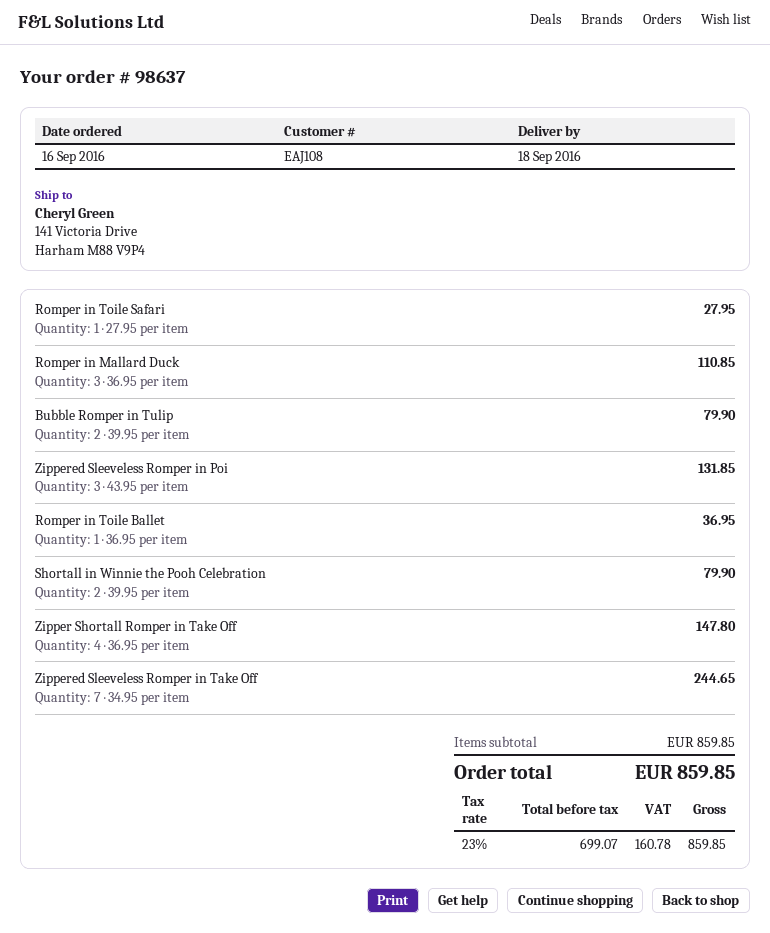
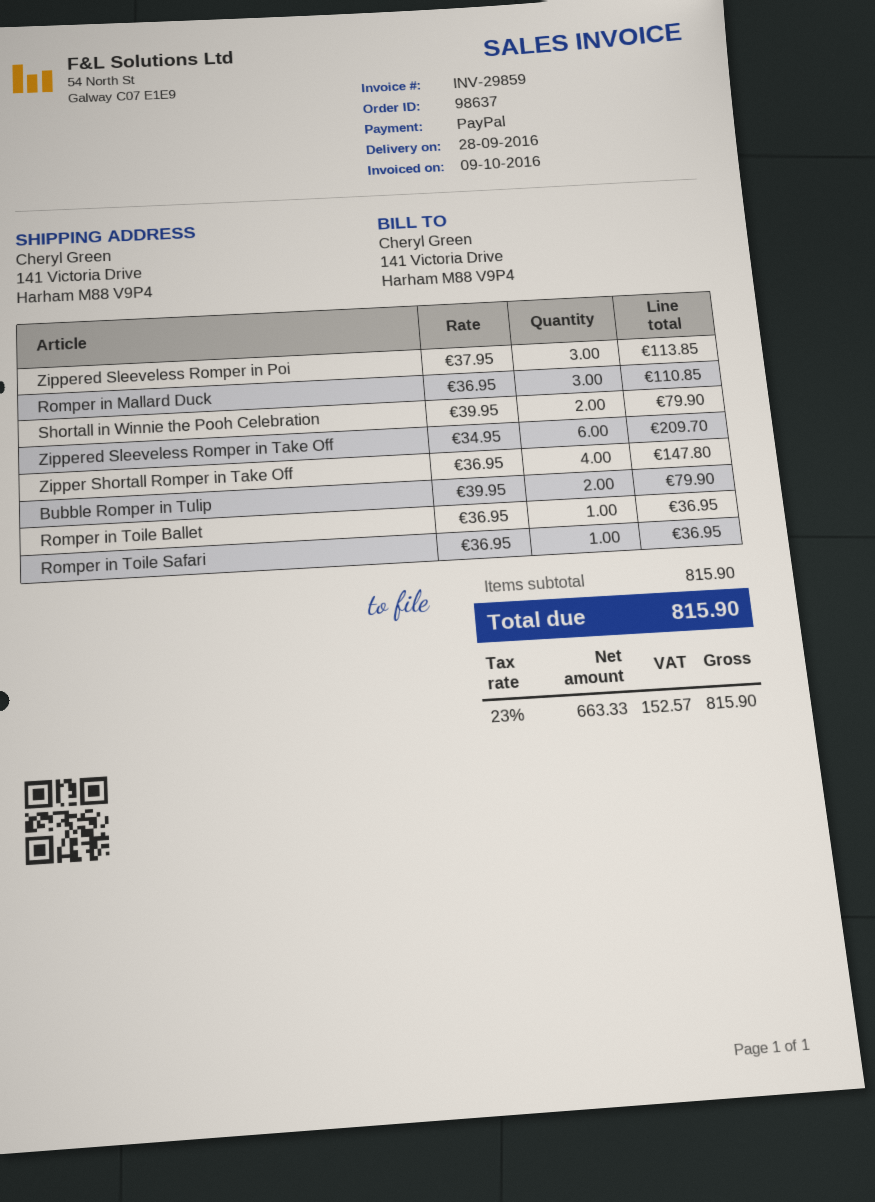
delivery date: 2016-09-18 -> 2016-09-28
Romper in Toile Safari: 1 x 27.95 = 27.95 -> 1 x 36.95 = 36.95
Zippered Sleeveless Romper in Poi: 3 x 43.95 = 131.85 -> 3 x 37.95 = 113.85
Zippered Sleeveless Romper in Take Off: 7 x 34.95 = 244.65 -> 6 x 34.95 = 209.70
subtotal: 859.85 -> 815.90
net: 699.07 -> 663.33
tax: 23% = 160.78 -> 23% = 152.57
total: 859.85 -> 815.90

